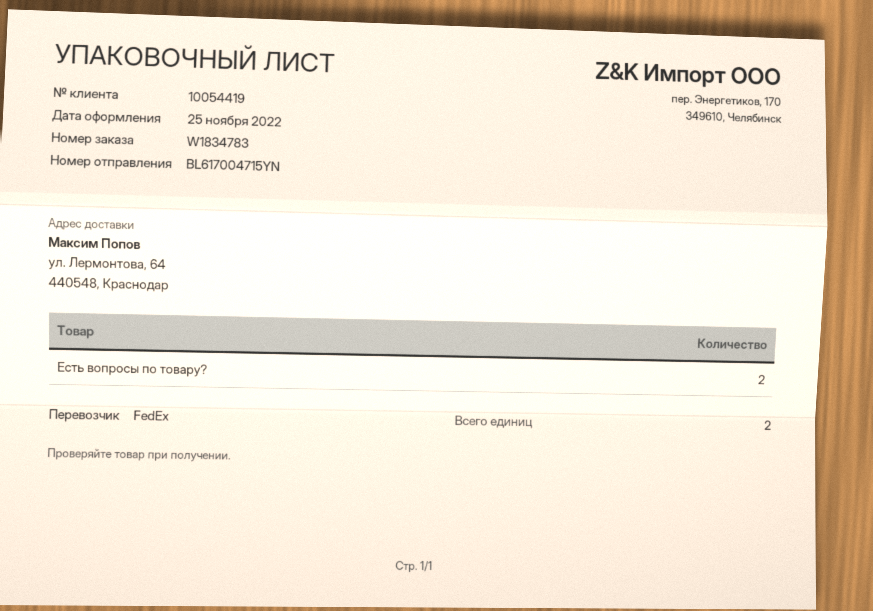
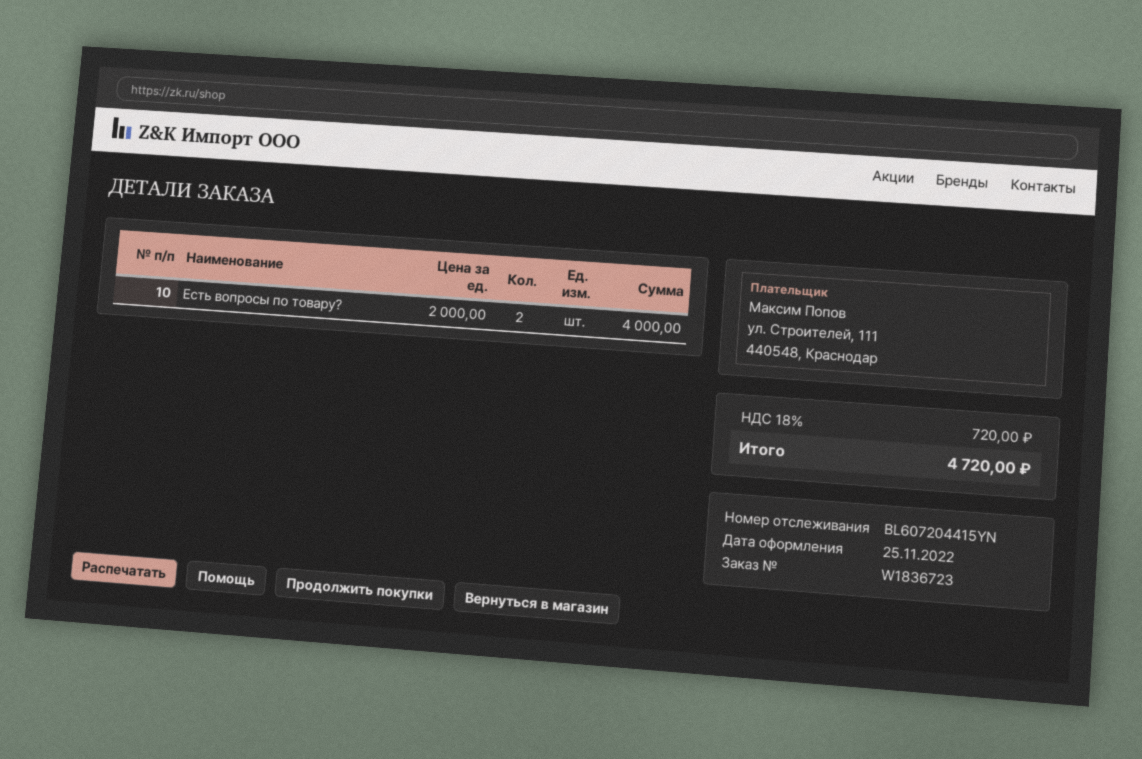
order number: W1834783 -> W1836723
tracking number: BL617004715YN -> BL607204415YN

